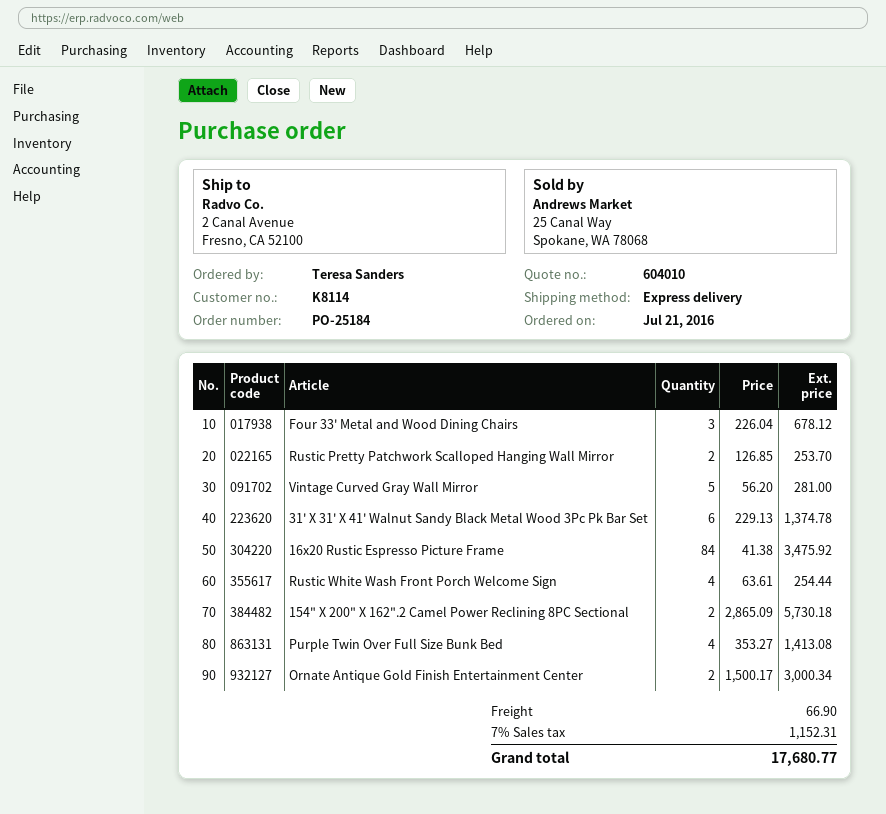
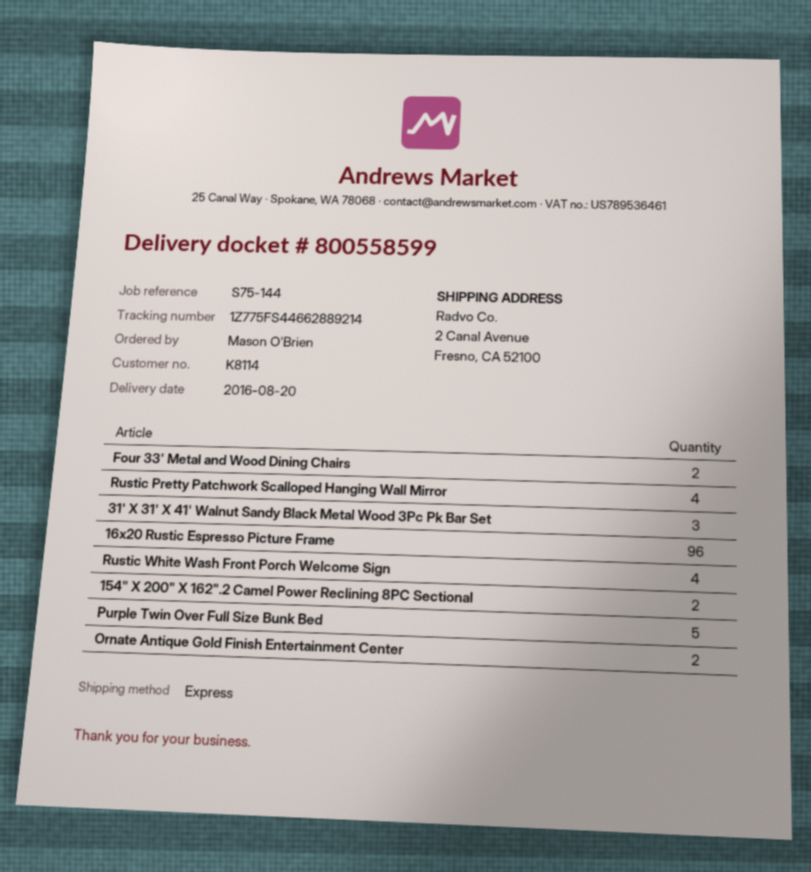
ordered by: Teresa Sanders -> Mason O'Brien
Four 33' Metal and Wood Dining Chairs: 3 -> 2
Rustic Pretty Patchwork Scalloped Hanging Wall Mirror: 2 -> 4
Vintage Curved Gray Wall Mirror: 5 -> none
31' X 31' X 41' Walnut Sandy Black Metal Wood 3Pc Pk Bar Set: 6 -> 3
16x20 Rustic Espresso Picture Frame: 84 -> 96
Purple Twin Over Full Size Bunk Bed: 4 -> 5

